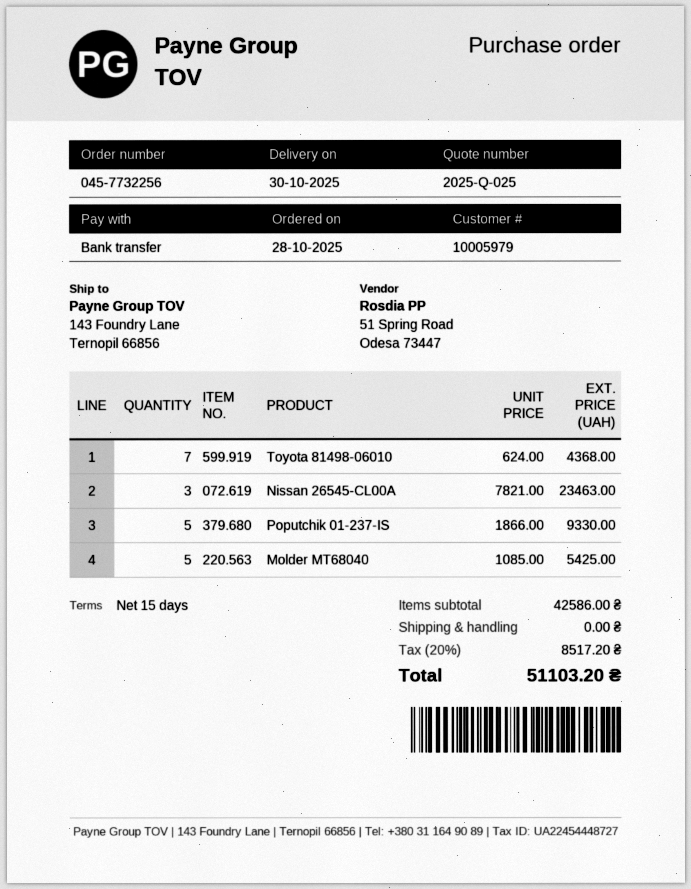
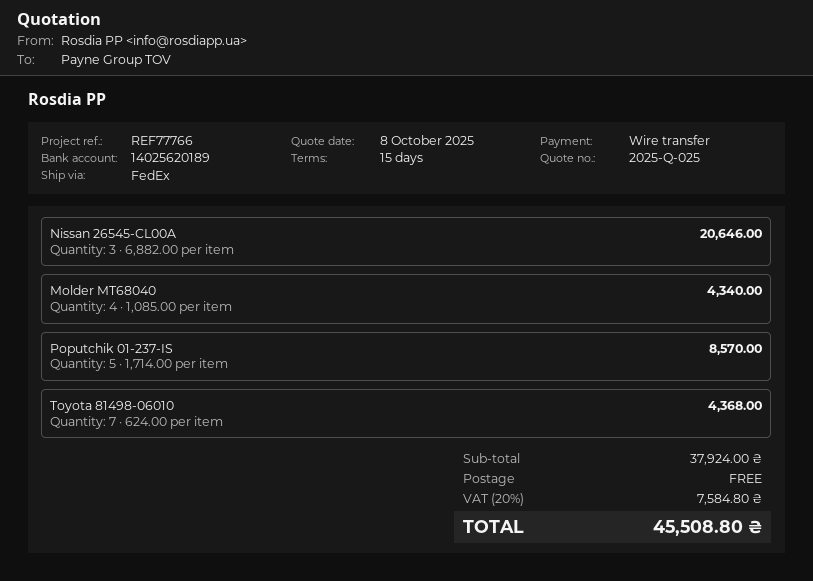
Nissan 26545-CL00A: 3 x 7821.00 = 23463.00 -> 3 x 6882.00 = 20646.00
Poputchik 01-237-IS: 5 x 1866.00 = 9330.00 -> 5 x 1714.00 = 8570.00
Molder MT68040: 5 x 1085.00 = 5425.00 -> 4 x 1085.00 = 4340.00
subtotal: 42586.00 -> 37924.00
tax: 20% = 8517.20 -> 20% = 7584.80
total: 51103.20 -> 45508.80

